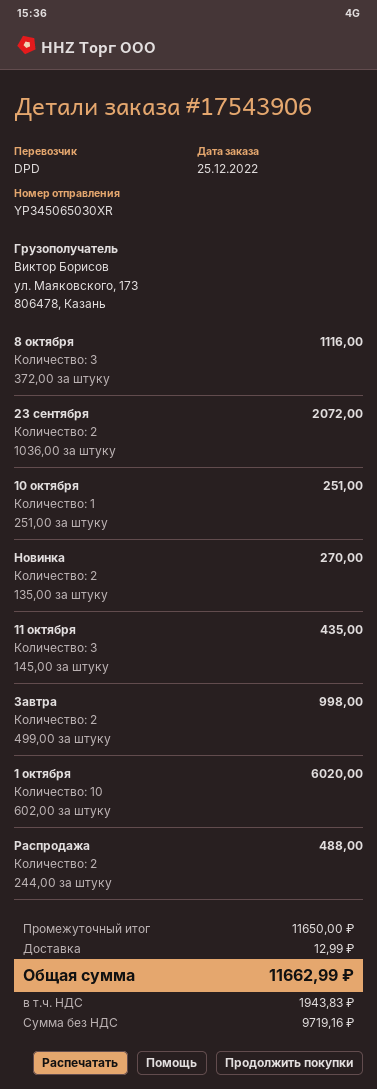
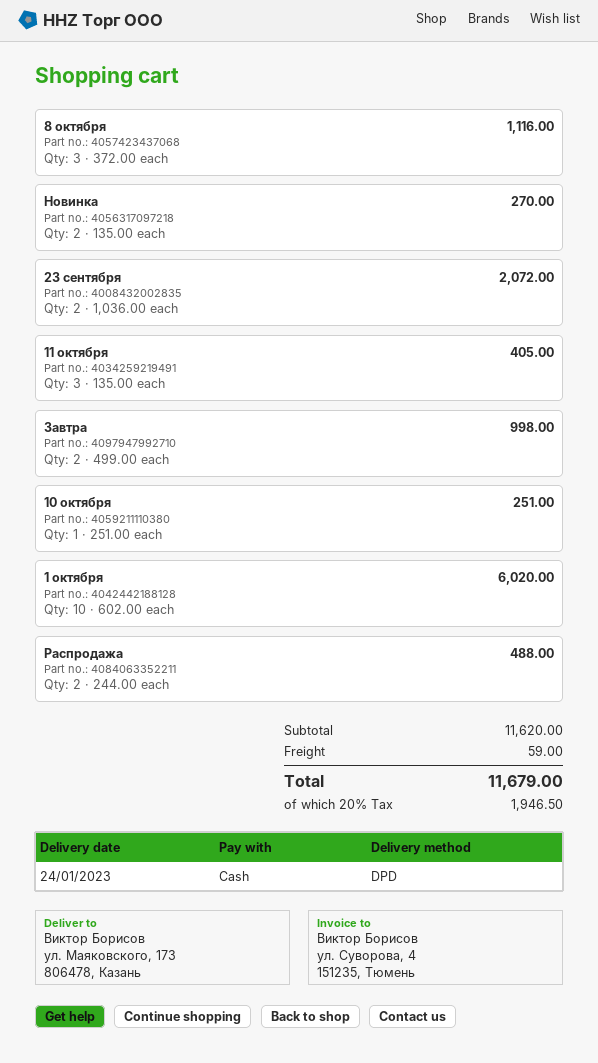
11 октября: 3 x 145.00 = 435.00 -> 3 x 135.00 = 405.00
subtotal: 11650.00 -> 11620.00
shipping: 12.99 -> 59.00
tax: 1943.83 -> 1946.50
total: 11662.99 -> 11679.00

